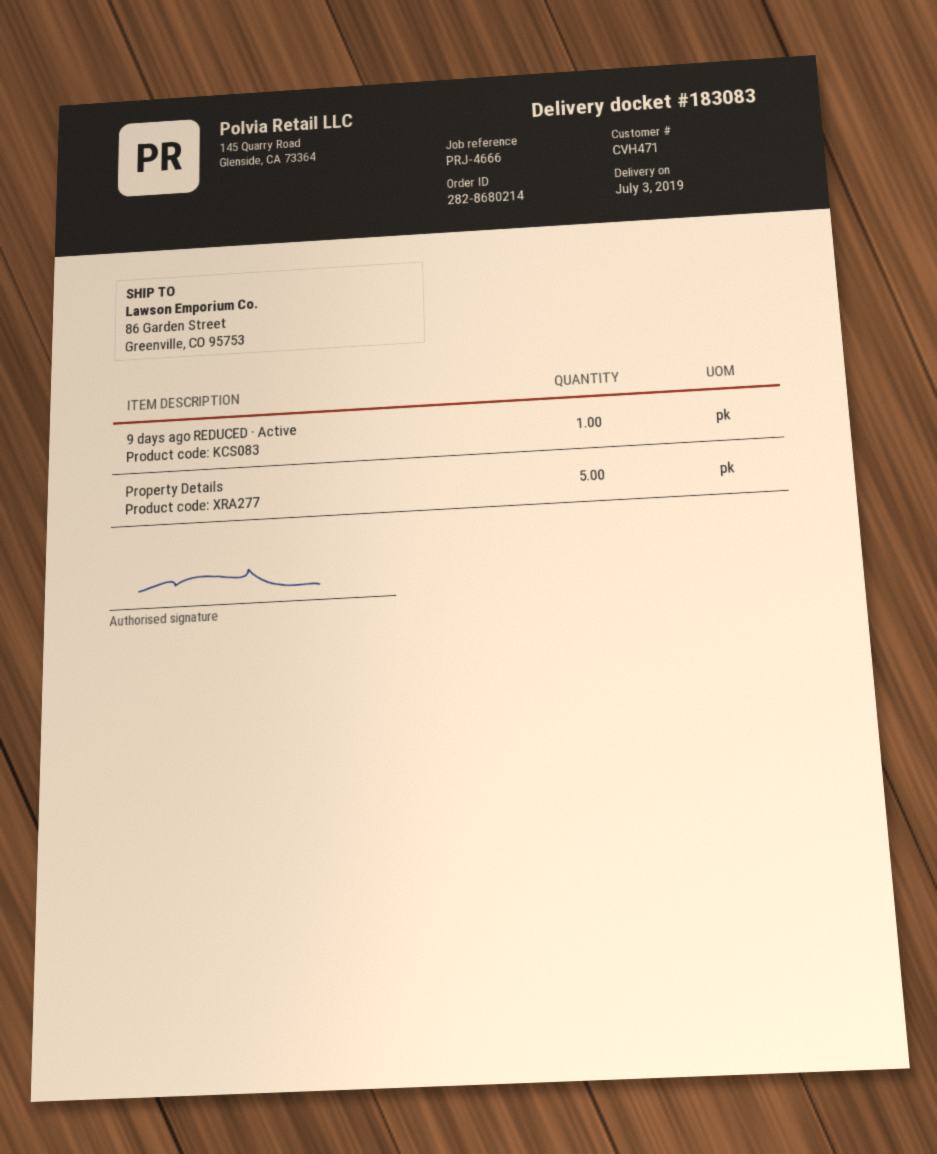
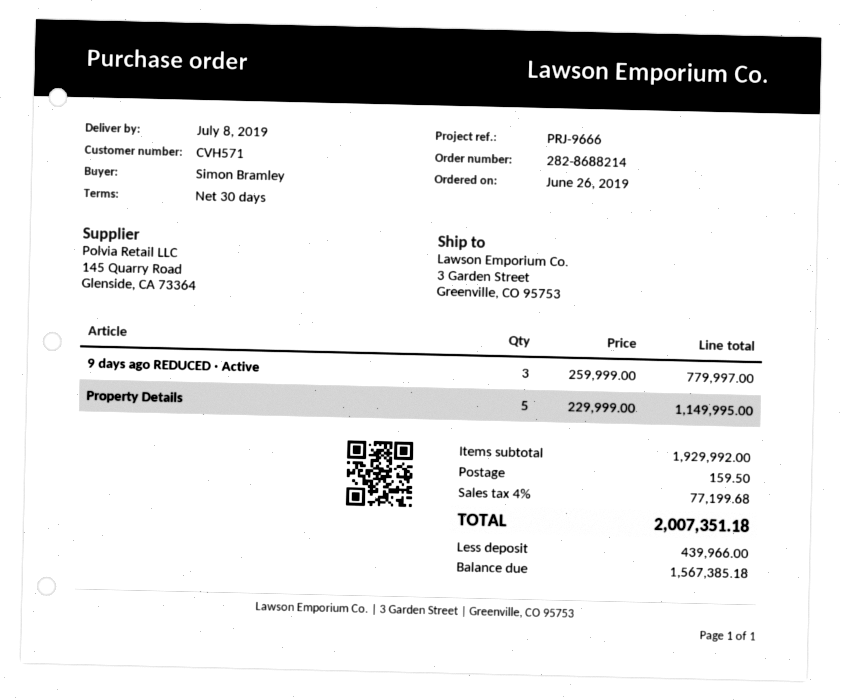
order number: 282-8680214 -> 282-8688214
delivery date: 2019-07-03 -> 2019-07-08
customer number: CVH471 -> CVH571
reference: PRJ-4666 -> PRJ-9666
ship to: 86 Garden Street, Greenville, CO 95753 -> 3 Garden Street, Greenville, CO 95753
9 days ago REDUCED · Active: 1 -> 3

